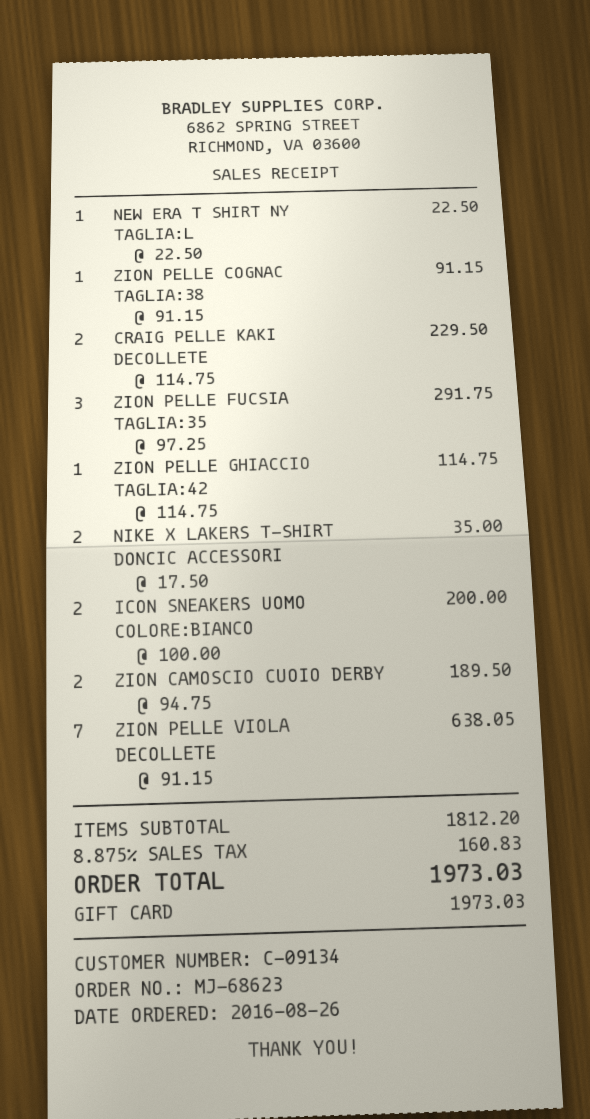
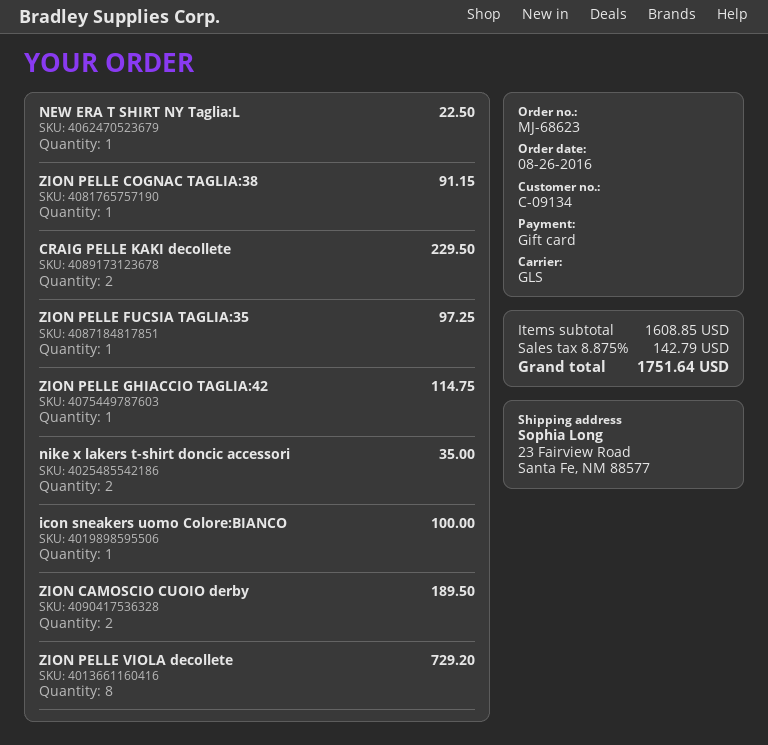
ZION PELLE FUCSIA TAGLIA:35: 3 for 291.75 -> 1 for 97.25
ICON SNEAKERS UOMO COLORE:BIANCO: 2 for 200.00 -> 1 for 100.00
ZION PELLE VIOLA DECOLLETE: 7 for 638.05 -> 8 for 729.20
subtotal: 1812.20 -> 1608.85
tax: 8.875% = 160.83 -> 8.875% = 142.79
total: 1973.03 -> 1751.64

